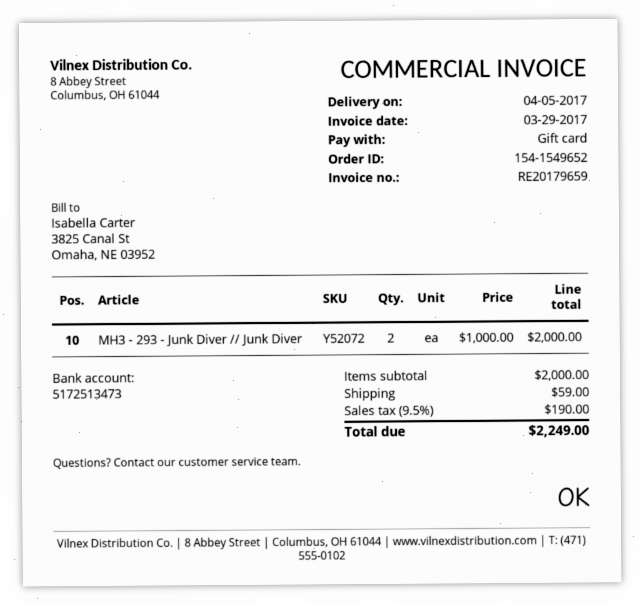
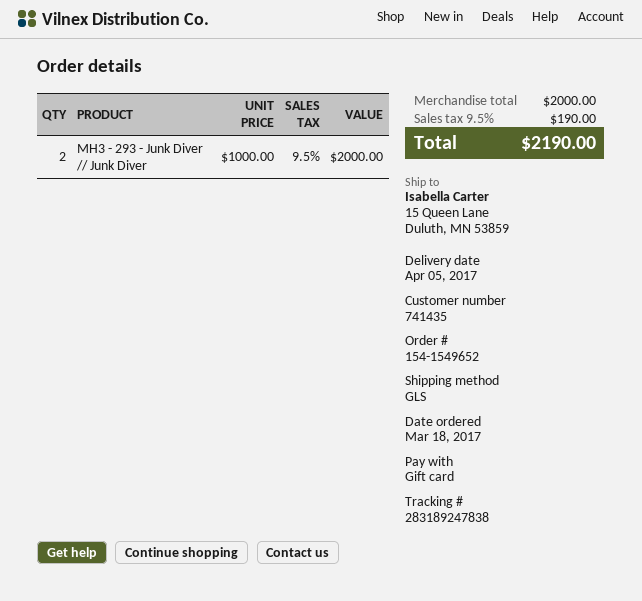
shipping: 59.00 -> none
total: 2249.00 -> 2190.00

